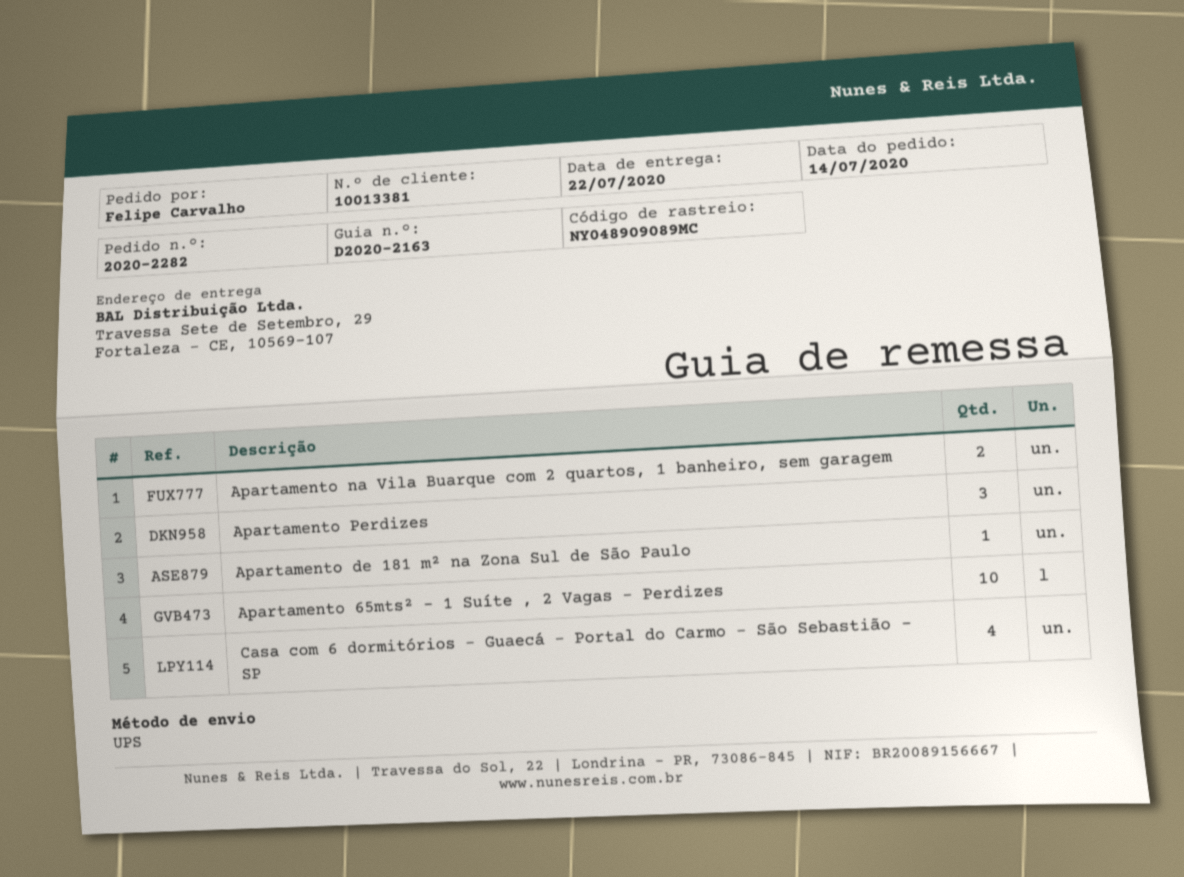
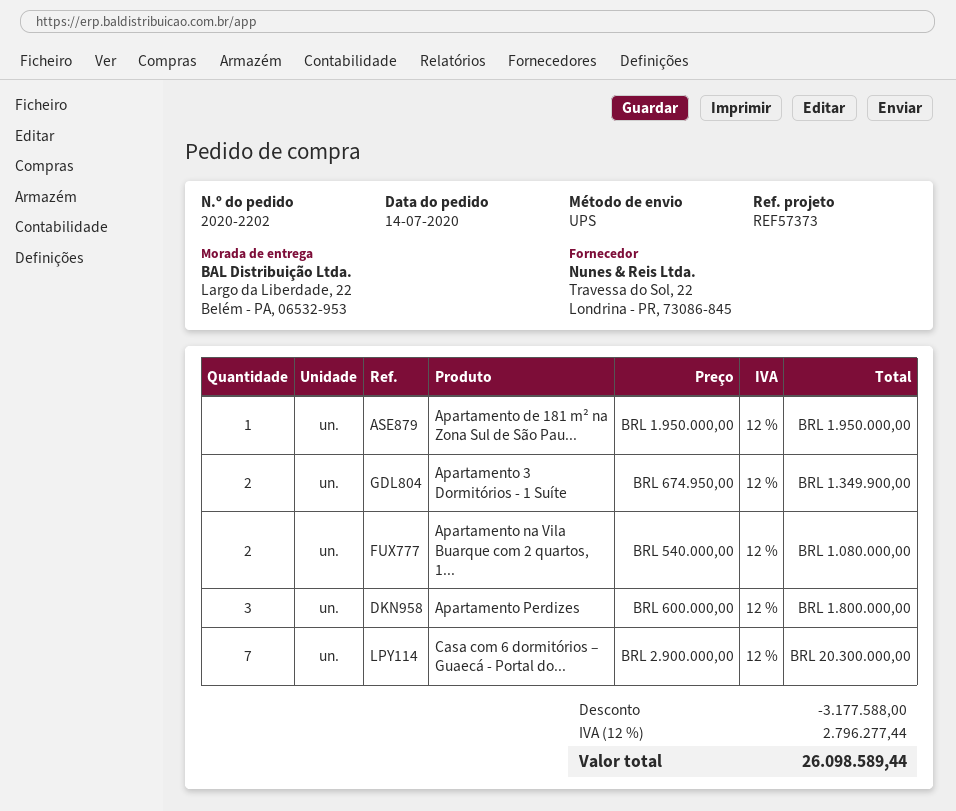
order number: 2020-2282 -> 2020-2202
ship to: Travessa Sete de Setembro, 29, Fortaleza - CE, 10569-107 -> Largo da Liberdade, 22, Belém - PA, 06532-953
Apartamento 65mts² - 1 Suíte , 2 Vagas - Perdizes: 10 -> none
Casa com 6 dormitórios – Guaecá - Portal do Carmo – São Sebastião – SP: 4 -> 7
Apartamento 3 Dormitórios - 1 Suíte: none -> 2

